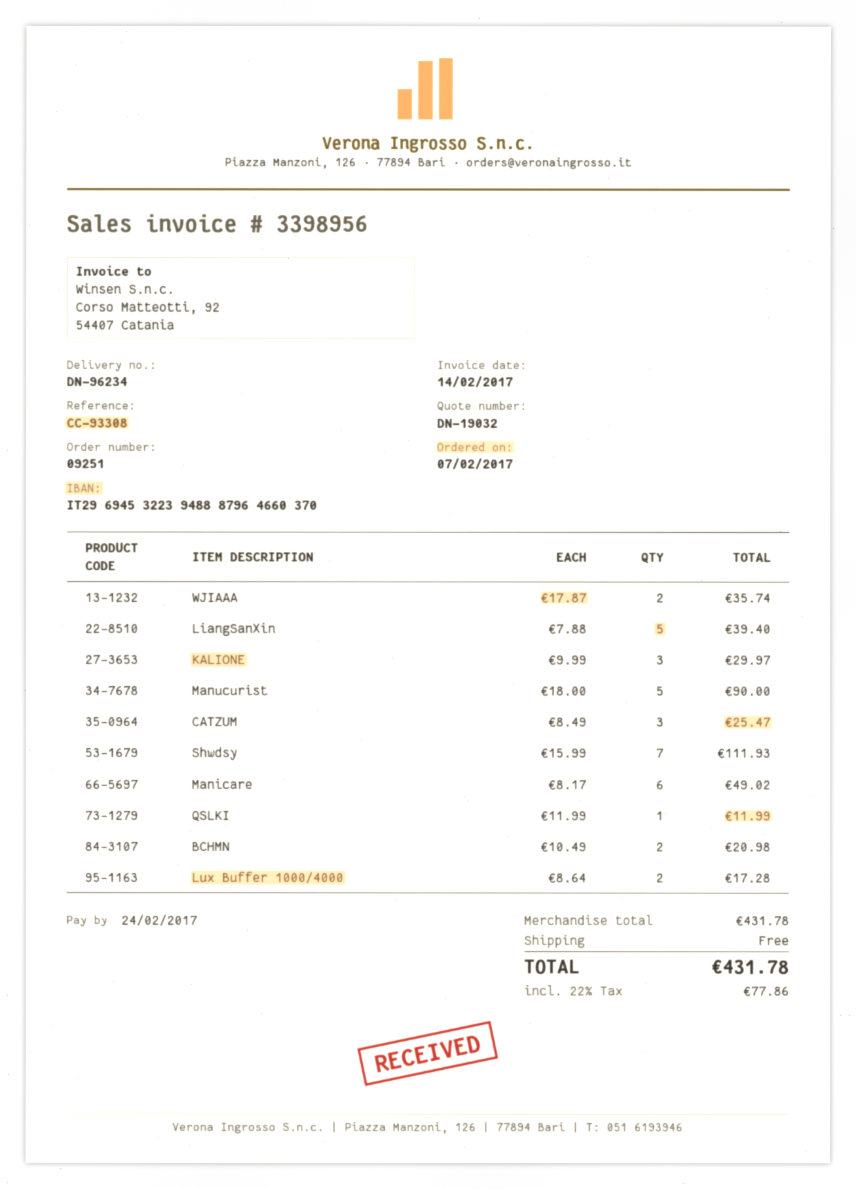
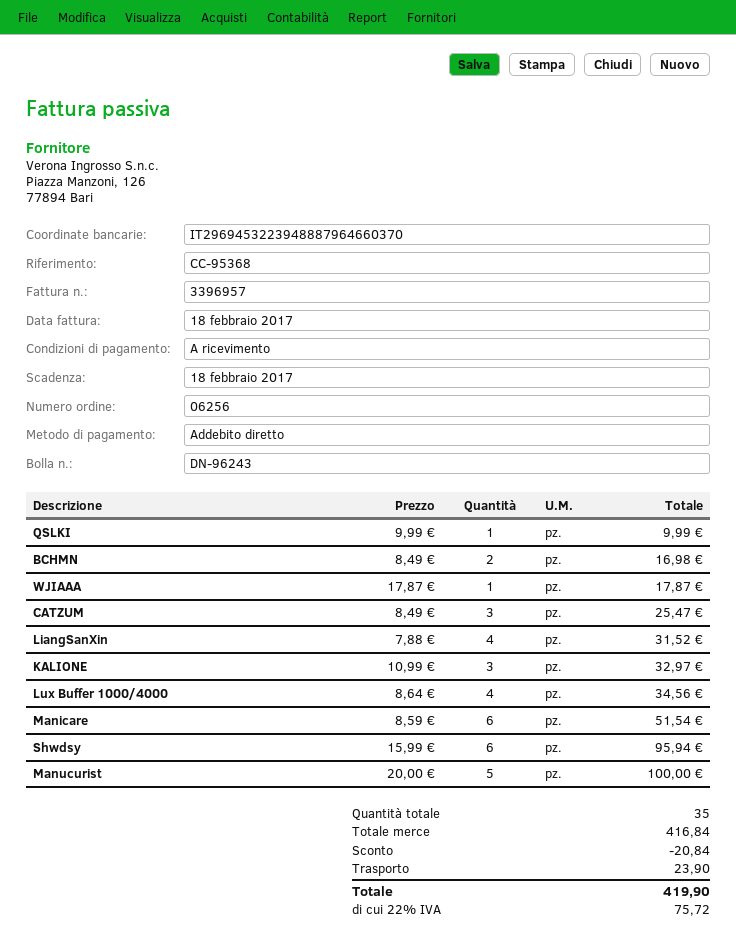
order number: 09251 -> 06256
delivery note number: DN-96234 -> DN-96243
invoice number: 3398956 -> 3396957
invoice date: 2017-02-14 -> 2017-02-18
due date: 2017-02-24 -> 2017-02-18
reference: CC-93308 -> CC-95368
WJIAAA: 2 x 17.87 = 35.74 -> 1 x 17.87 = 17.87
LiangSanXin: 5 x 7.88 = 39.40 -> 4 x 7.88 = 31.52
KALIONE: 3 x 9.99 = 29.97 -> 3 x 10.99 = 32.97
Manucurist: 5 x 18.00 = 90.00 -> 5 x 20.00 = 100.00
Shwdsy: 7 x 15.99 = 111.93 -> 6 x 15.99 = 95.94
Manicare: 6 x 8.17 = 49.02 -> 6 x 8.59 = 51.54
QSLKI: 1 x 11.99 = 11.99 -> 1 x 9.99 = 9.99
BCHMN: 2 x 10.49 = 20.98 -> 2 x 8.49 = 16.98
Lux Buffer 1000/4000: 2 x 8.64 = 17.28 -> 4 x 8.64 = 34.56
subtotal: 431.78 -> 416.84
discount: none -> 20.84
shipping: 0.00 -> 23.90
tax: 22% = 77.86 -> 22% = 75.72
total: 431.78 -> 419.90

